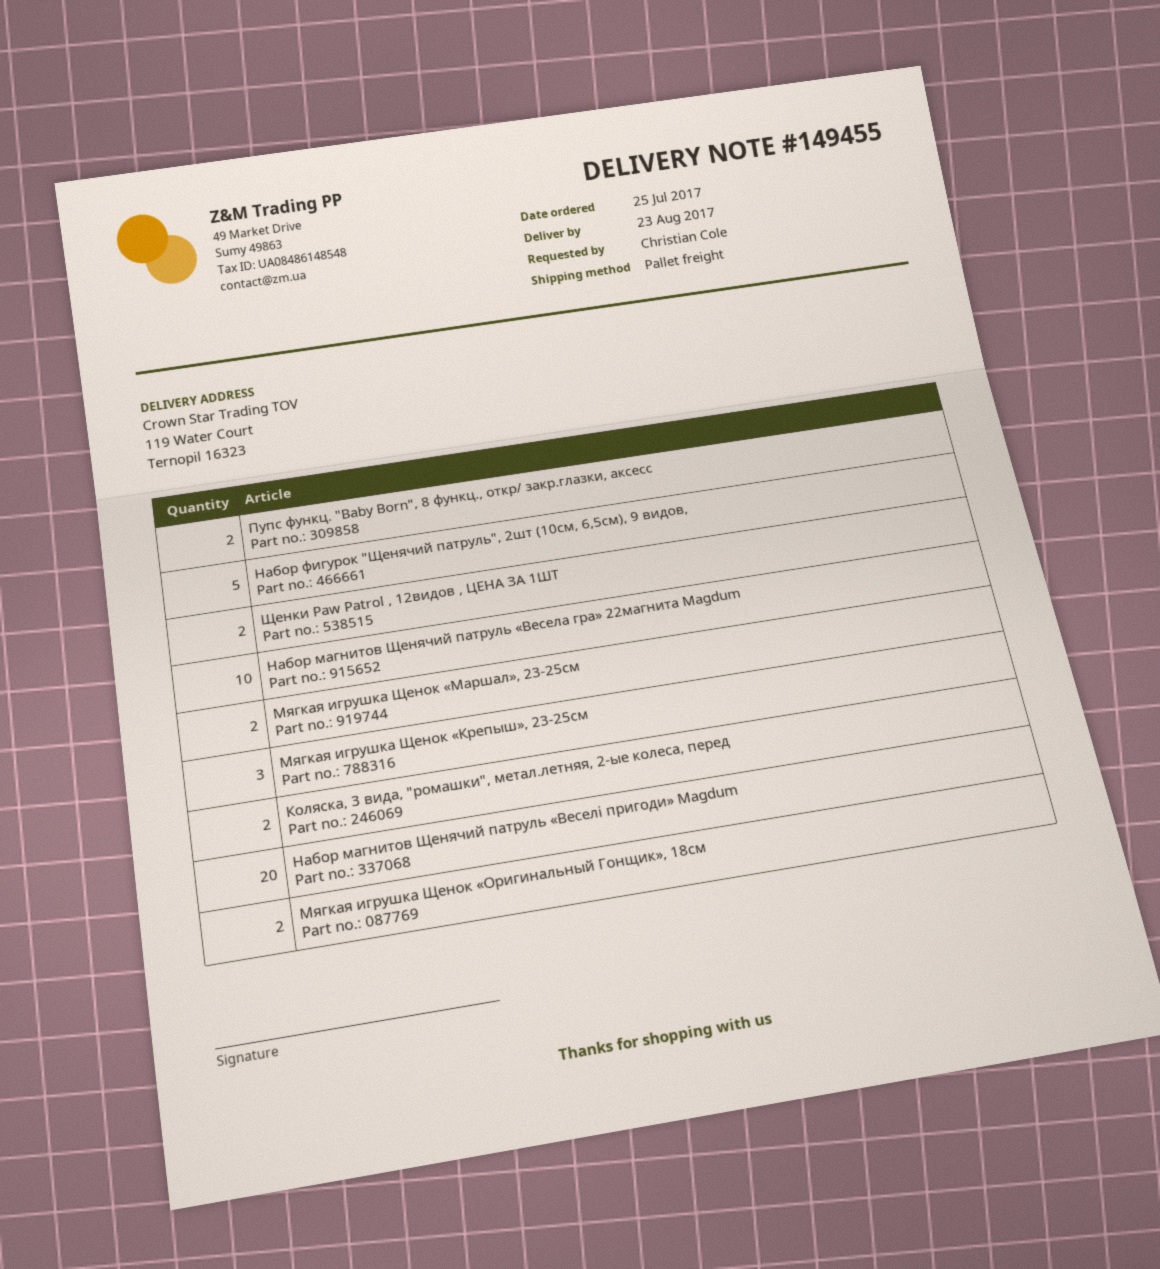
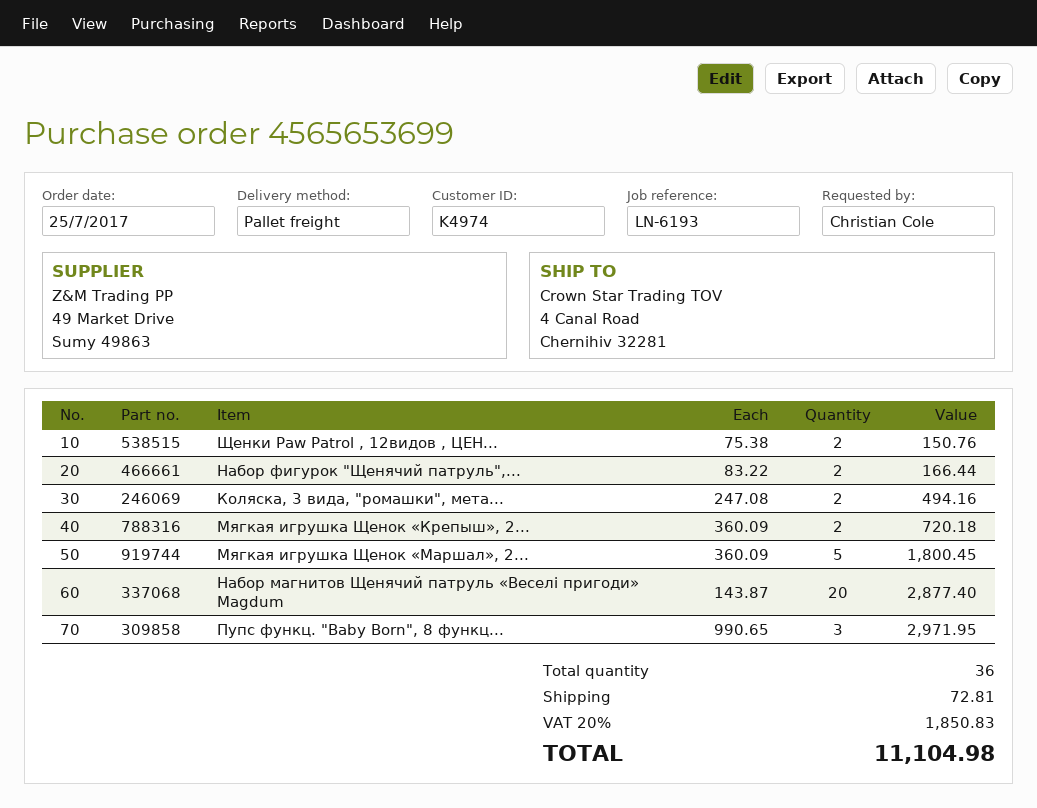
ship to: 119 Water Court, Ternopil 16323 -> 4 Canal Road, Chernihiv 32281
Пупс функц. "Baby Born", 8 функц., откр/ закр.глазки, аксесс: 2 -> 3
Набор фигурок "Щенячий патруль", 2шт (10см, 6,5см), 9 видов,: 5 -> 2
Набор магнитов Щенячий патруль «Весела гра» 22магнита Magdum: 10 -> none
Мягкая игрушка Щенок «Маршал», 23-25см: 2 -> 5
Мягкая игрушка Щенок «Крепыш», 23-25см: 3 -> 2
Мягкая игрушка Щенок «Оригинальный Гонщик», 18см: 2 -> none

